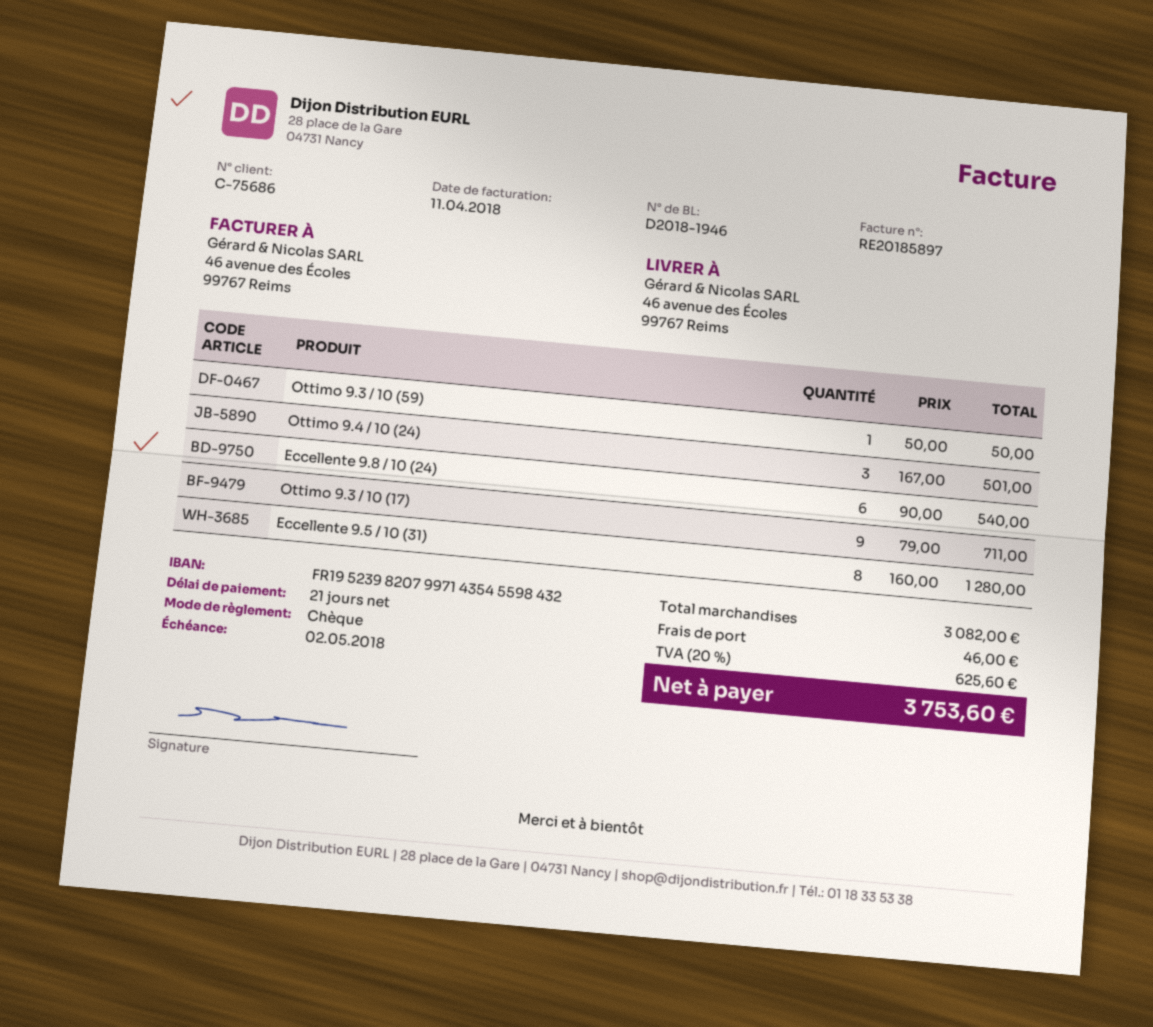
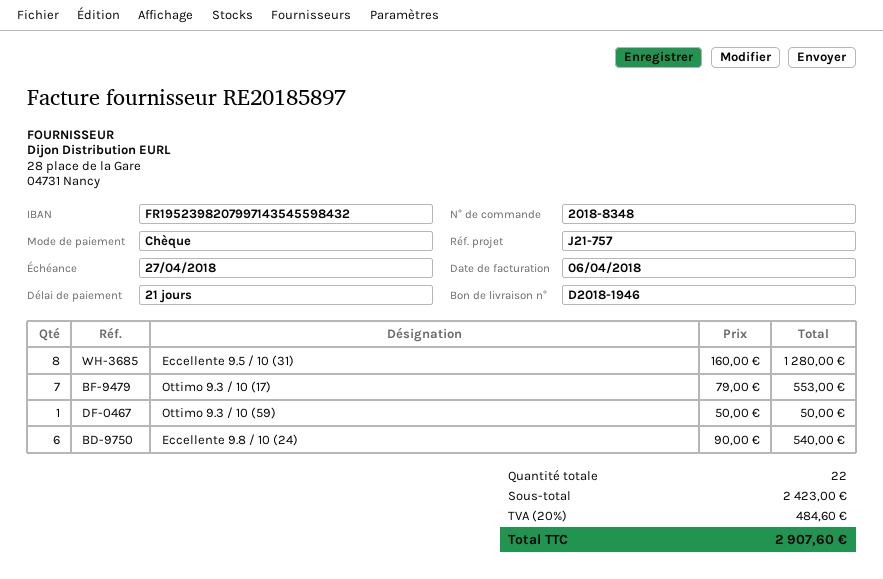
invoice date: 2018-04-11 -> 2018-04-06
due date: 2018-05-02 -> 2018-04-27
Ottimo 9.4 / 10 (24): 3 x 167.00 = 501.00 -> none
Ottimo 9.3 / 10 (17): 9 x 79.00 = 711.00 -> 7 x 79.00 = 553.00
subtotal: 3082.00 -> 2423.00
shipping: 46.00 -> none
tax: 20% = 625.60 -> 20% = 484.60
total: 3753.60 -> 2907.60

